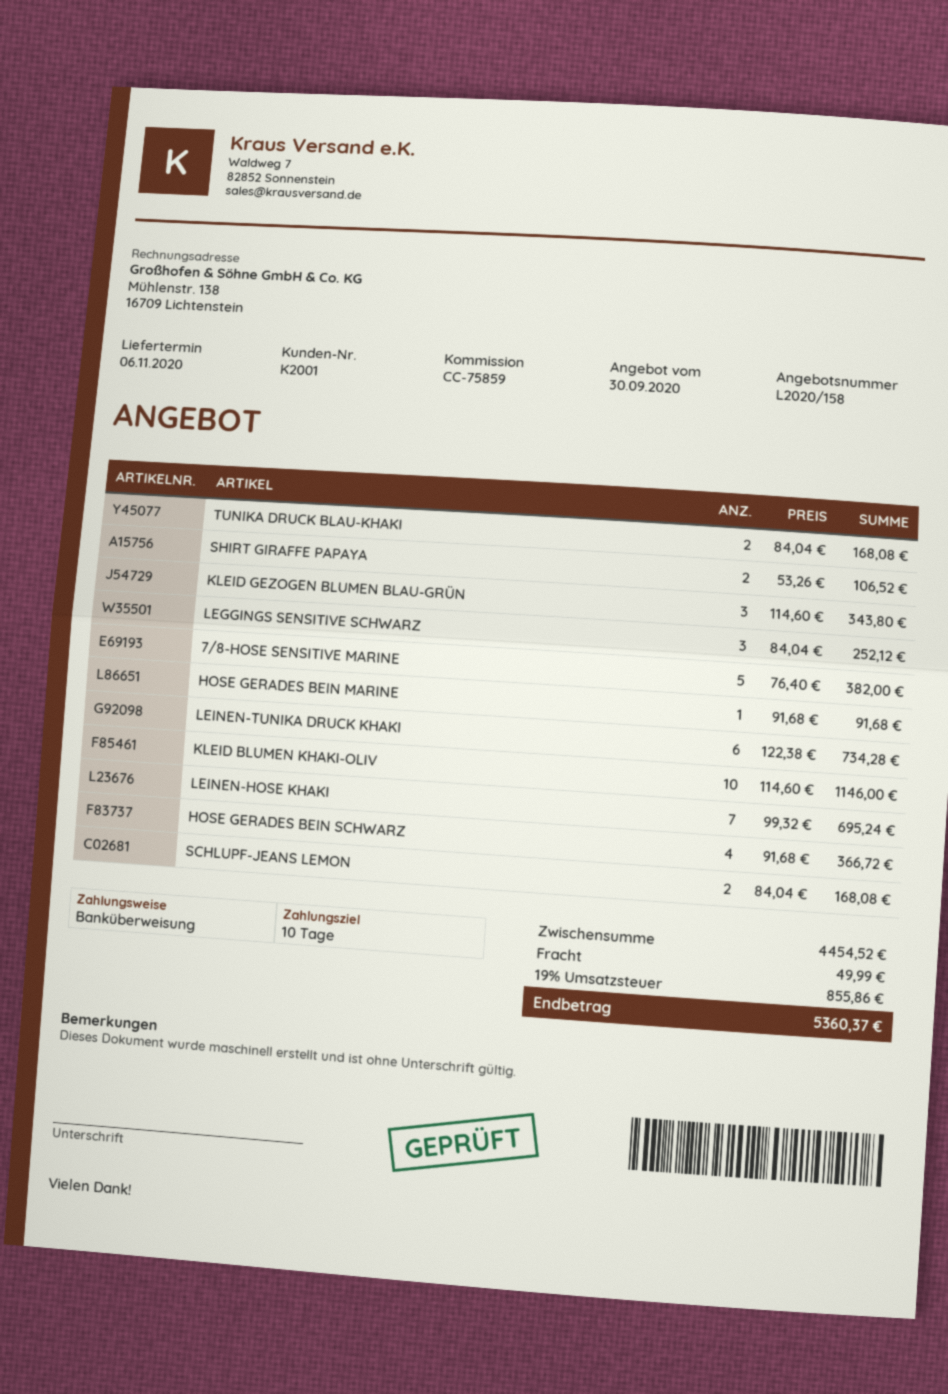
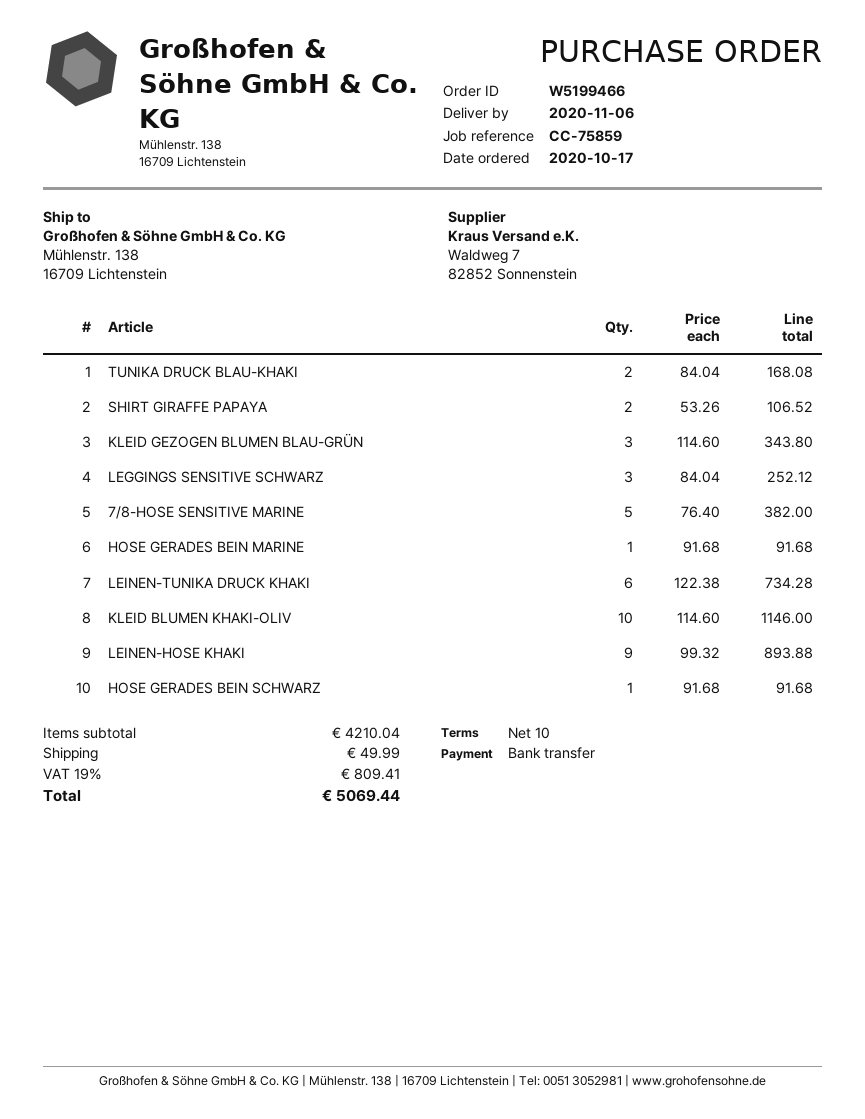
LEINEN-HOSE KHAKI: 7 x 99.32 = 695.24 -> 9 x 99.32 = 893.88
HOSE GERADES BEIN SCHWARZ: 4 x 91.68 = 366.72 -> 1 x 91.68 = 91.68
SCHLUPF-JEANS LEMON: 2 x 84.04 = 168.08 -> none
subtotal: 4454.52 -> 4210.04
tax: 19% = 855.86 -> 19% = 809.41
total: 5360.37 -> 5069.44

